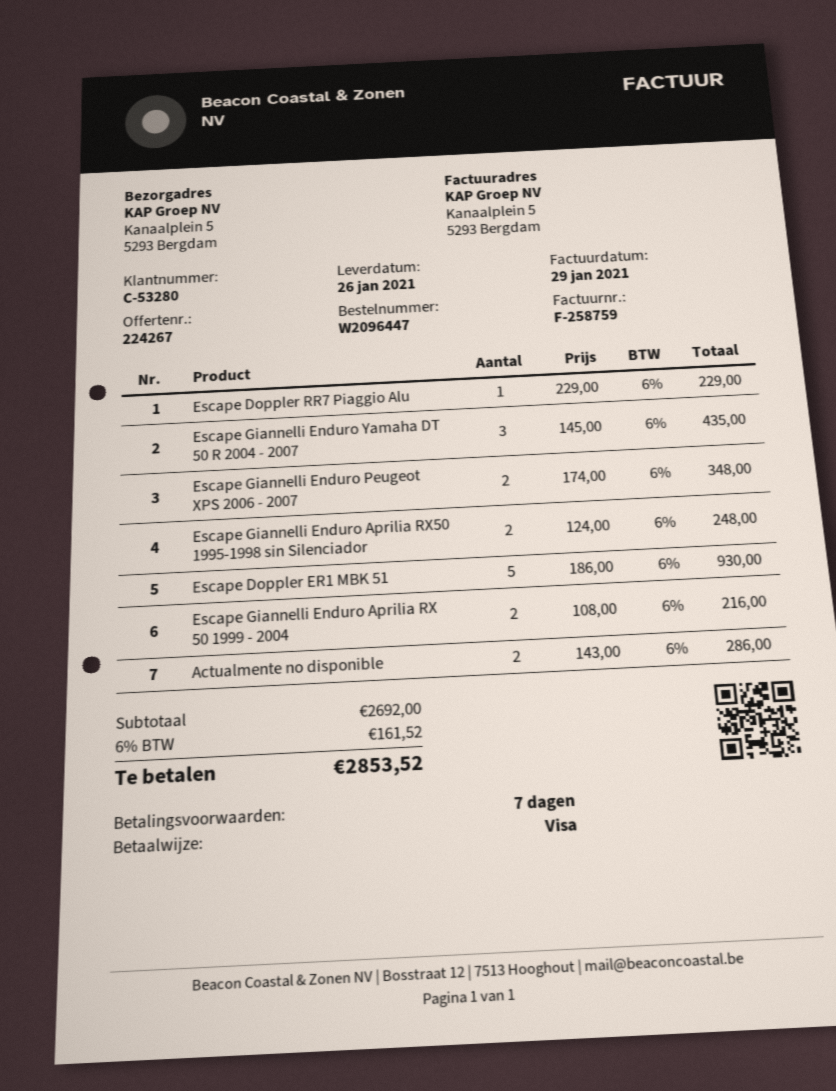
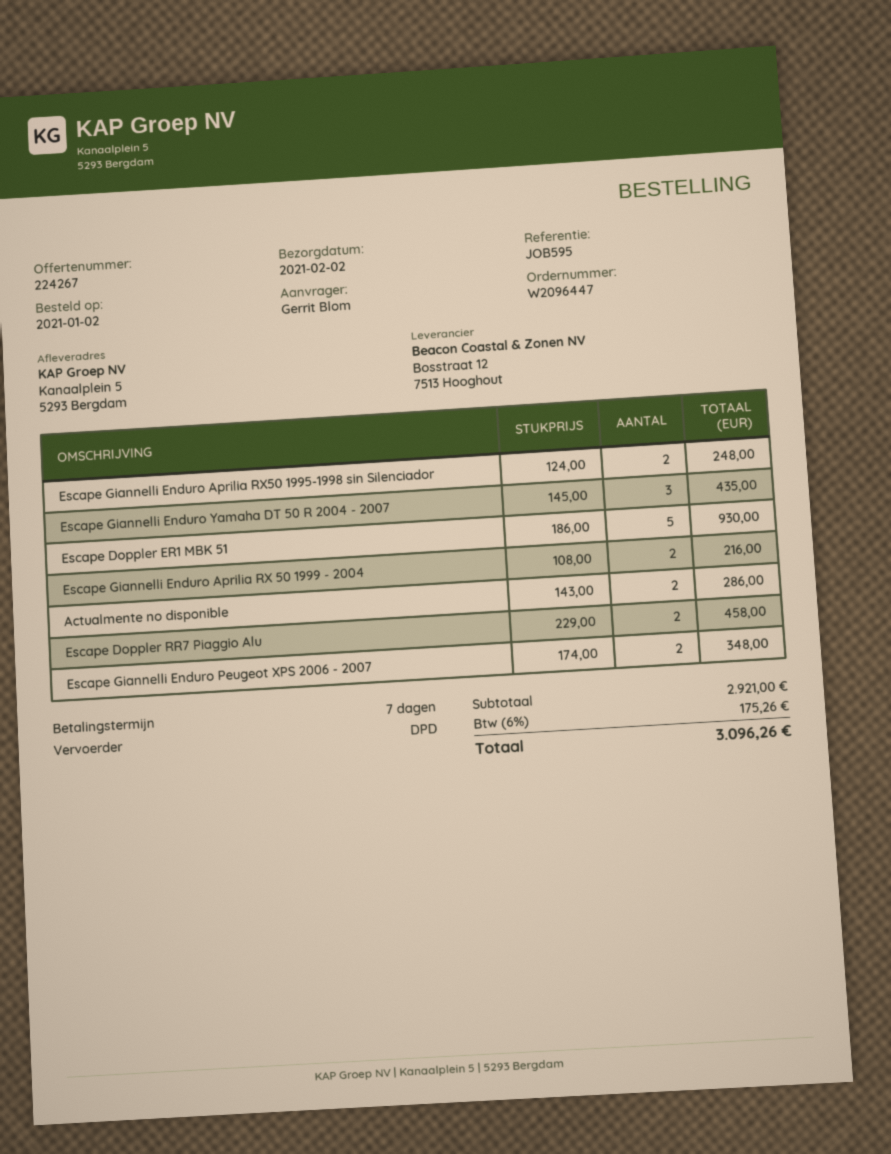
delivery date: 2021-01-26 -> 2021-02-02
Escape Doppler RR7 Piaggio Alu: 1 x 229.00 = 229.00 -> 2 x 229.00 = 458.00
subtotal: 2692.00 -> 2921.00
tax: 6% = 161.52 -> 6% = 175.26
total: 2853.52 -> 3096.26

